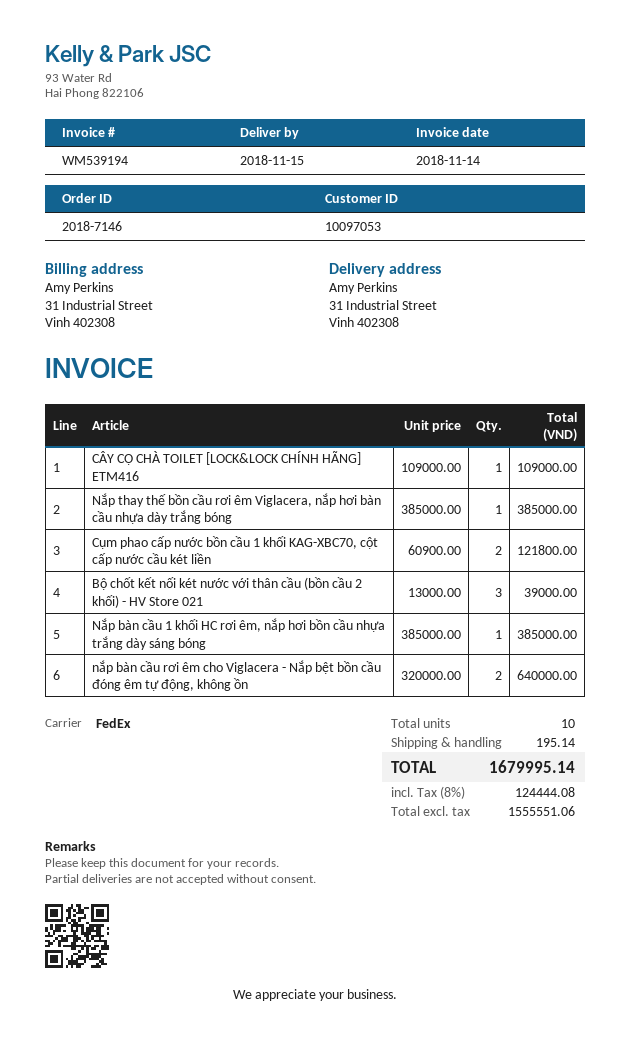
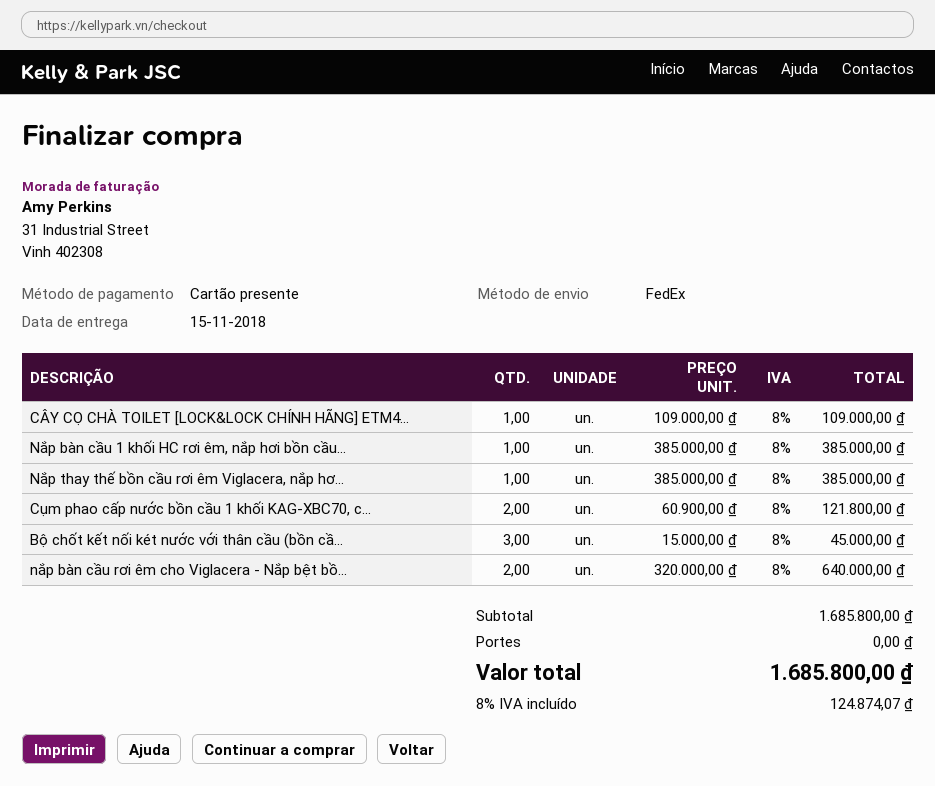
Bộ chốt kết nối két nước với thân cầu (bồn cầu 2 khối) - HV Store 021: 3 x 13000.00 = 39000.00 -> 3 x 15000.00 = 45000.00
shipping: 195.14 -> 0.00
tax: 8% = 124444.08 -> 8% = 124874.07
total: 1679995.14 -> 1685800.00

